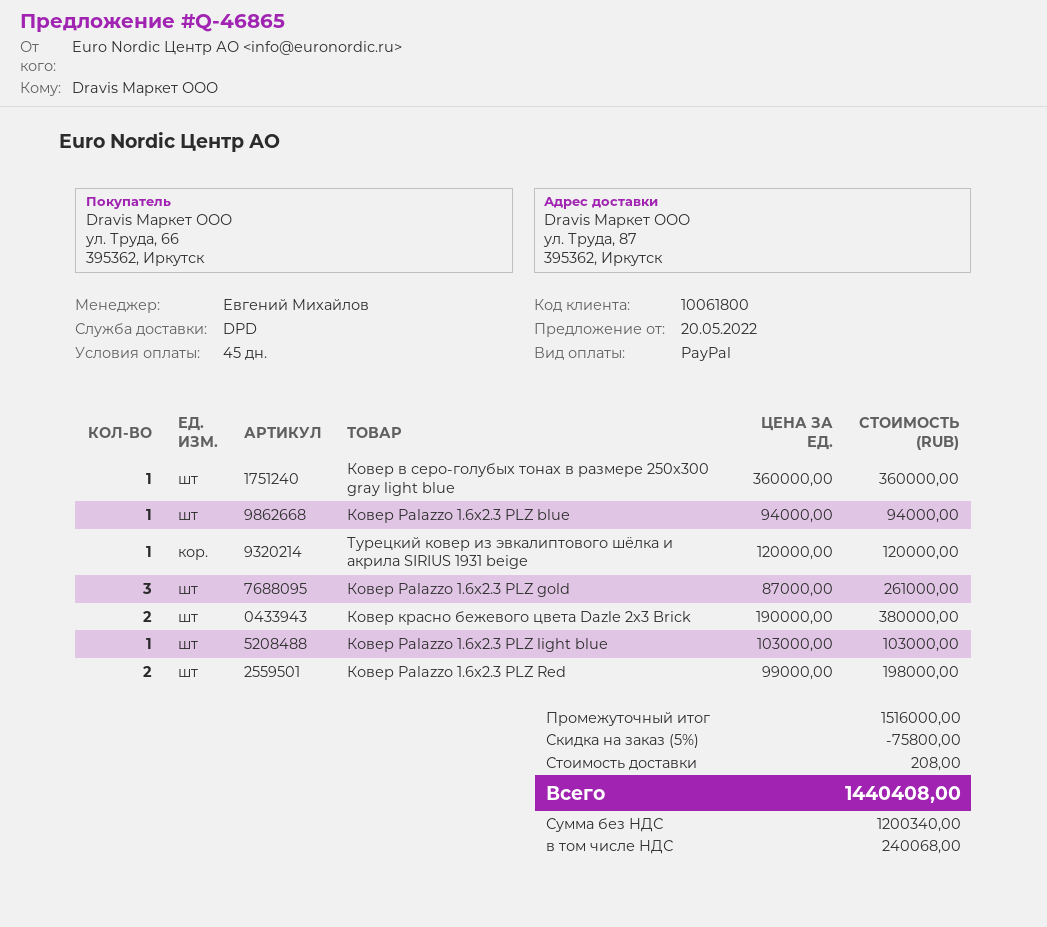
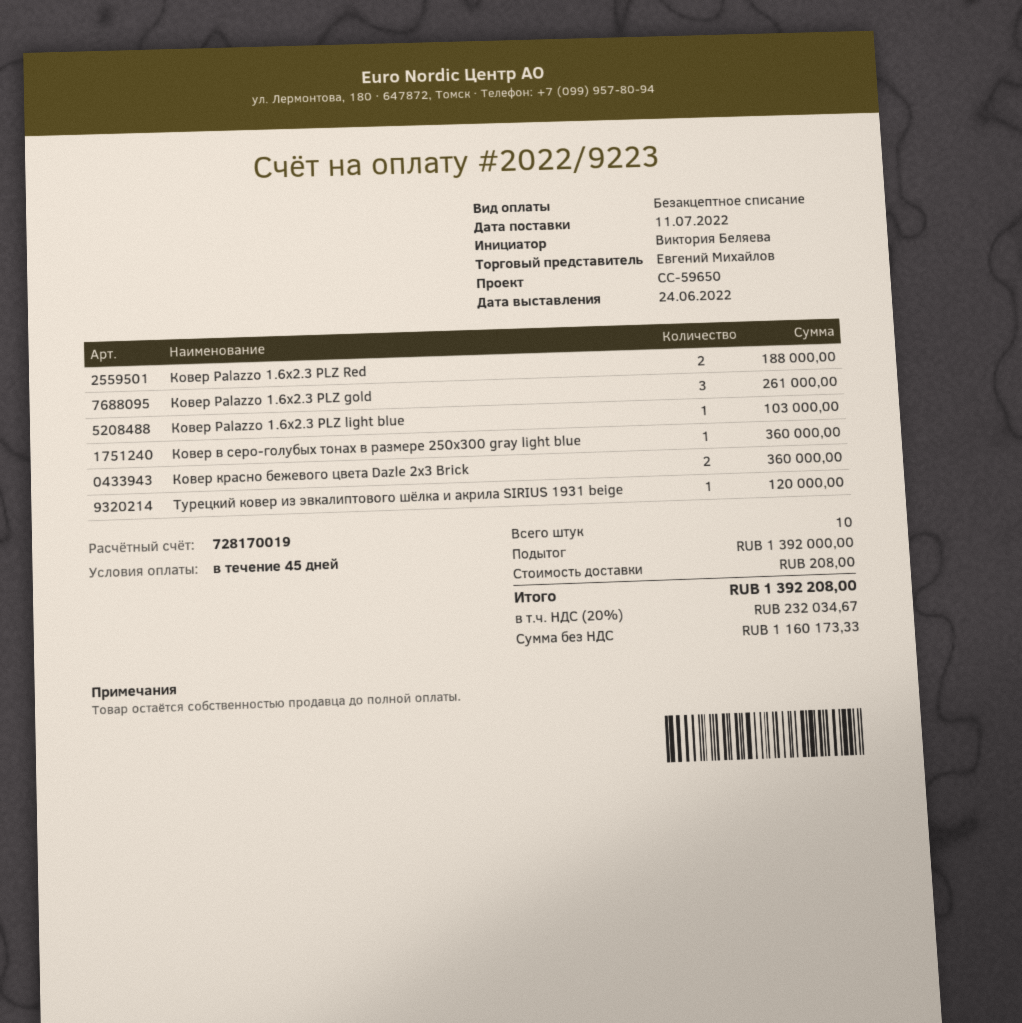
payment method: PayPal -> direct debit
Ковер Palazzo 1.6x2.3 PLZ blue: 1 for 94000.00 -> none
Ковер красно бежевого цвета Dazle 2x3 Brick: 2 for 380000.00 -> 2 for 360000.00
Ковер Palazzo 1.6x2.3 PLZ Red: 2 for 198000.00 -> 2 for 188000.00
subtotal: 1516000.00 -> 1392000.00
discount: 5% = 75800.00 -> none
net: 1200340.00 -> 1160173.33
tax: 240068.00 -> 232034.67
total: 1440408.00 -> 1392208.00

